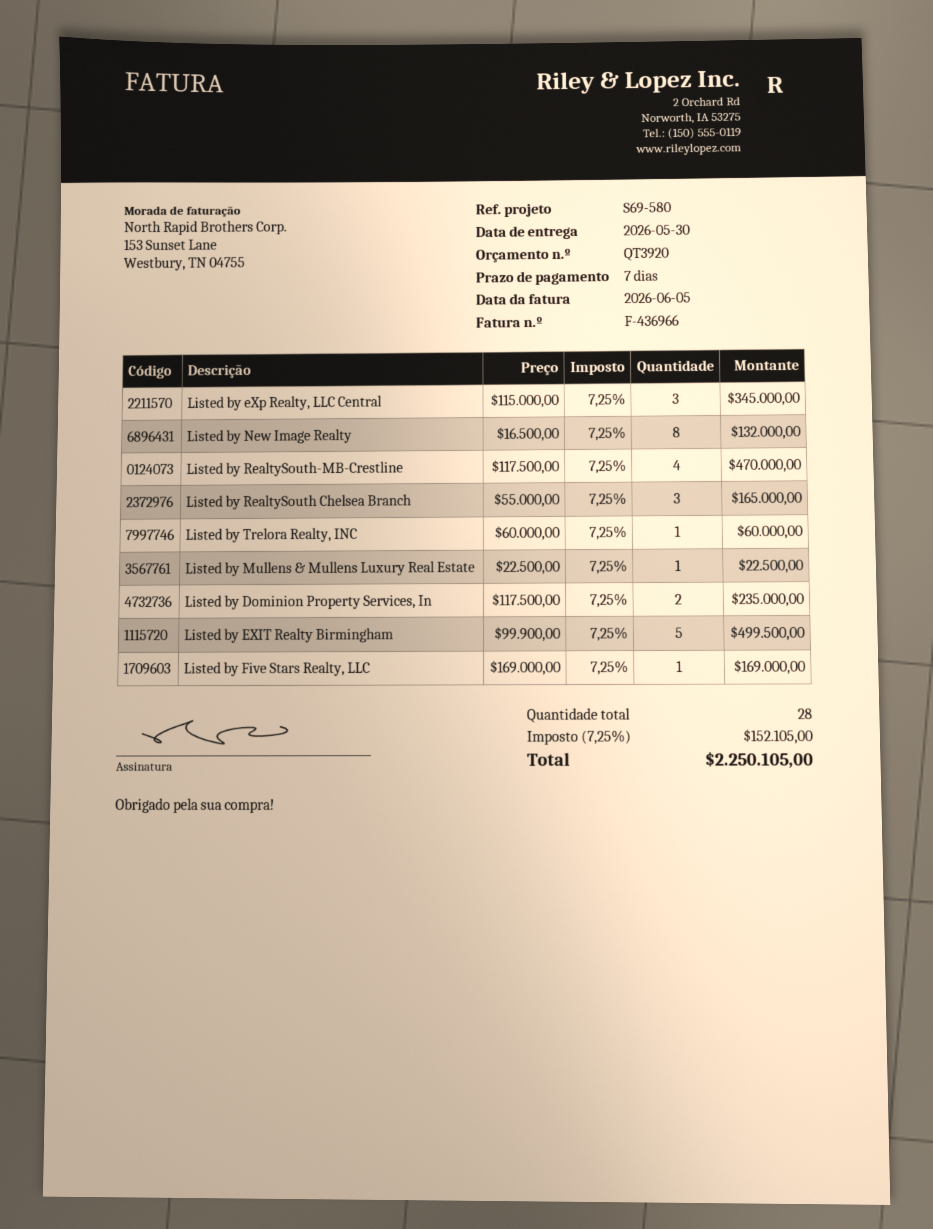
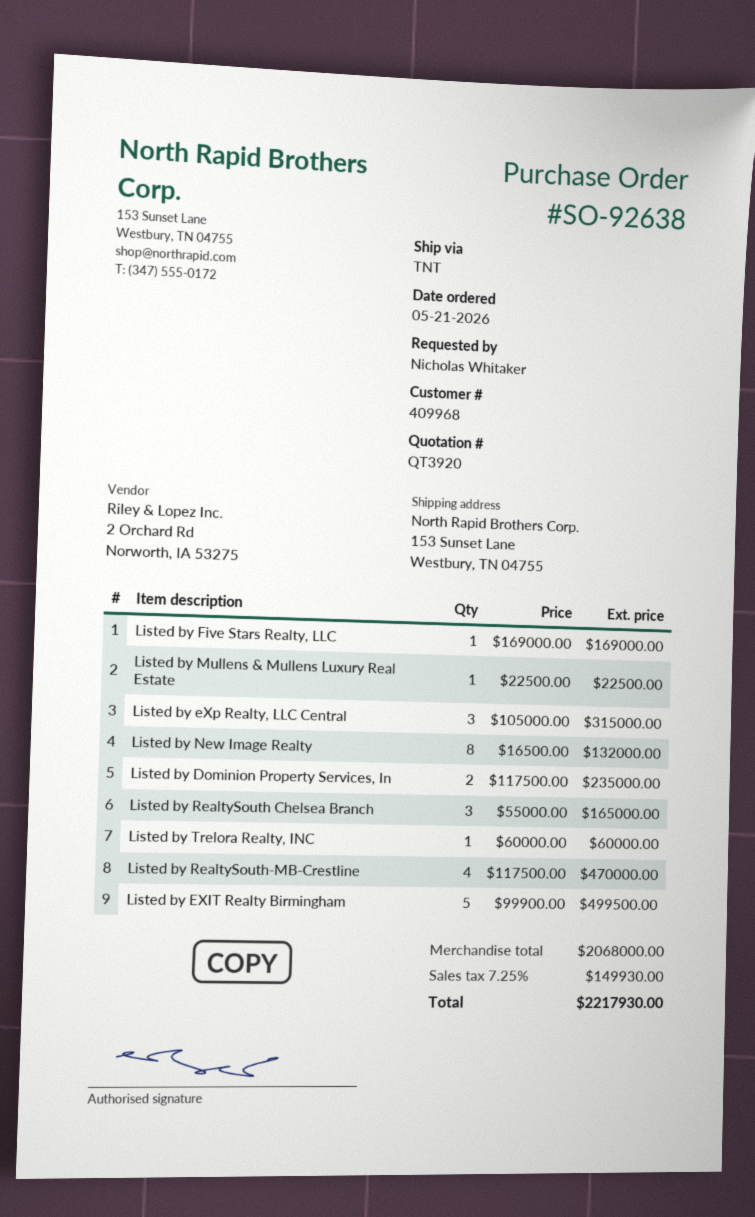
Listed by eXp Realty, LLC Central: 3 x 115000.00 = 345000.00 -> 3 x 105000.00 = 315000.00
tax: 7.25% = 152105.00 -> 7.25% = 149930.00
total: 2250105.00 -> 2217930.00

